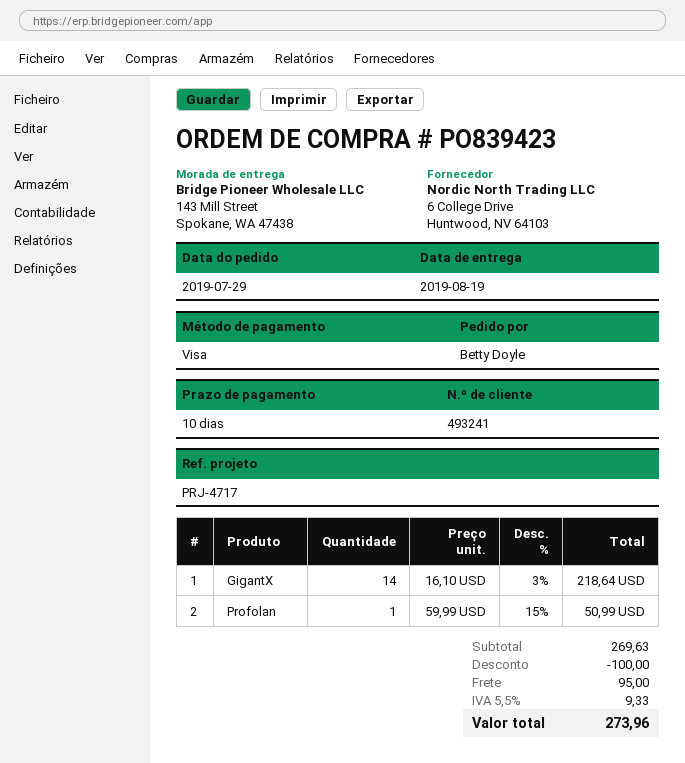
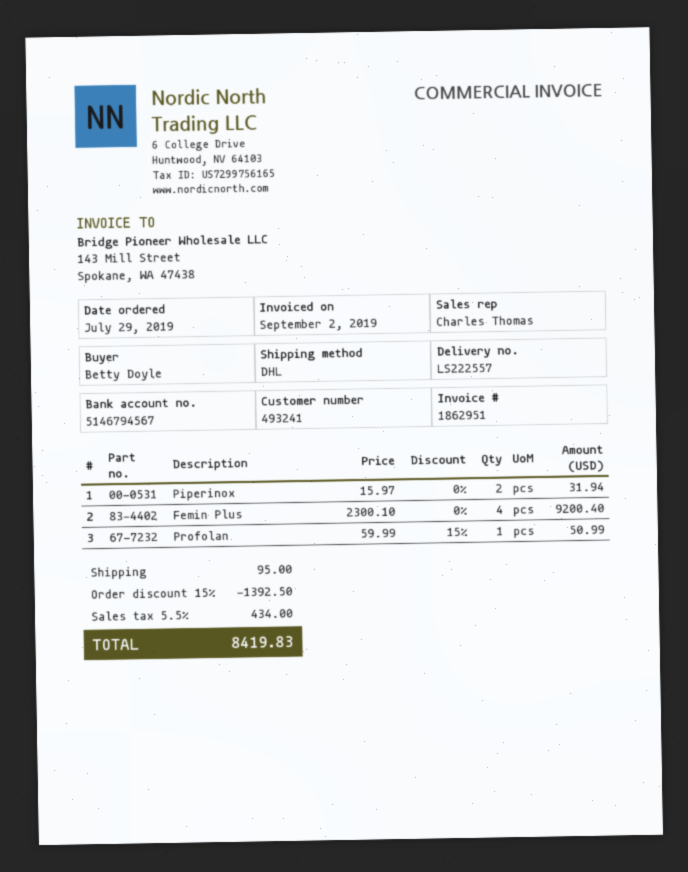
GigantX: 14 x 16.10 - 3% = 218.64 -> none
Piperinox: none -> 2 x 15.97 = 31.94
Femin Plus: none -> 4 x 2300.10 = 9200.40
discount: 100.00 -> 1392.50
tax: 5.5% = 9.33 -> 5.5% = 434.00
total: 273.96 -> 8419.83

